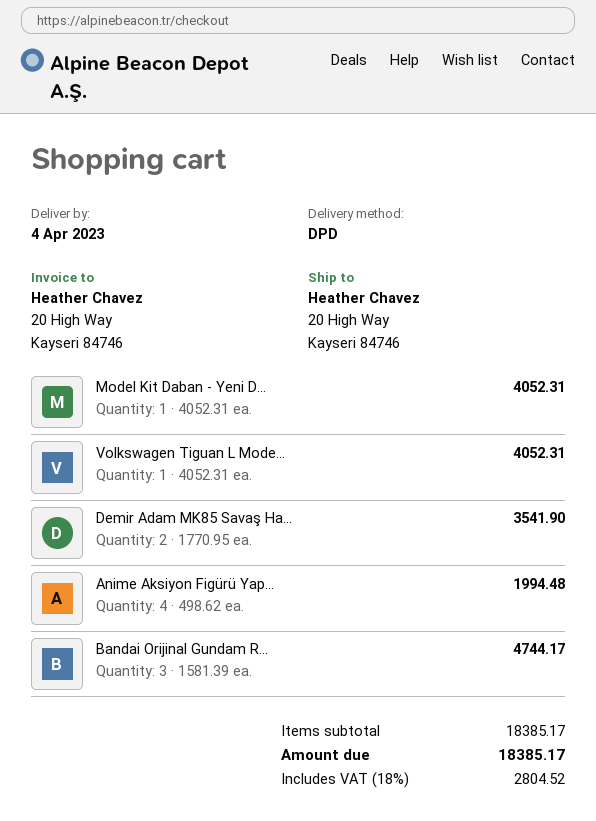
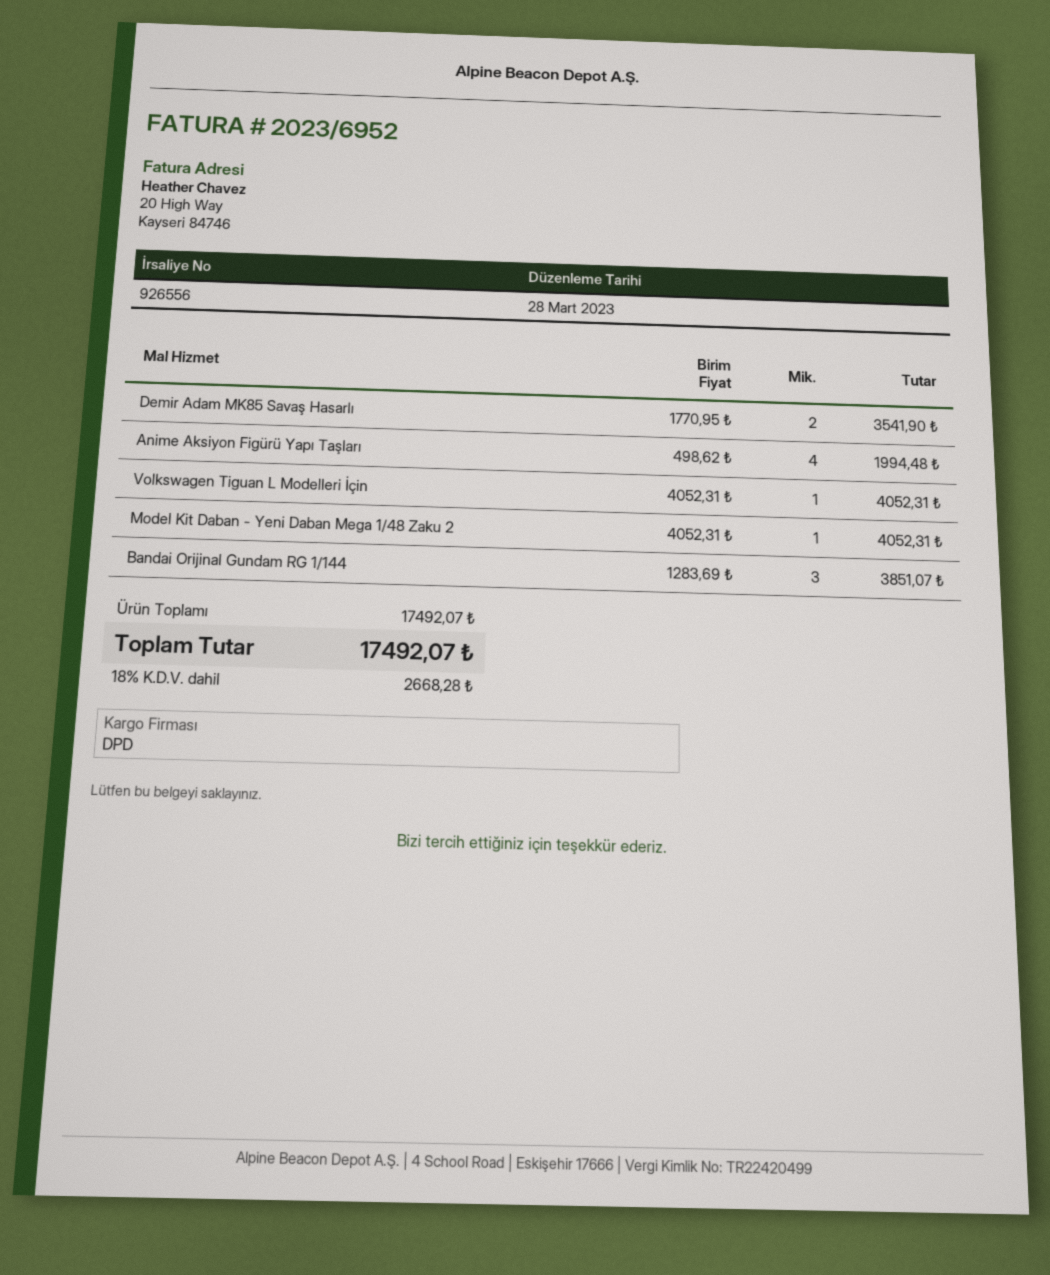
Bandai Orijinal Gundam R...: 3 x 1581.39 = 4744.17 -> 3 x 1283.69 = 3851.07
subtotal: 18385.17 -> 17492.07
tax: 18% = 2804.52 -> 18% = 2668.28
total: 18385.17 -> 17492.07

